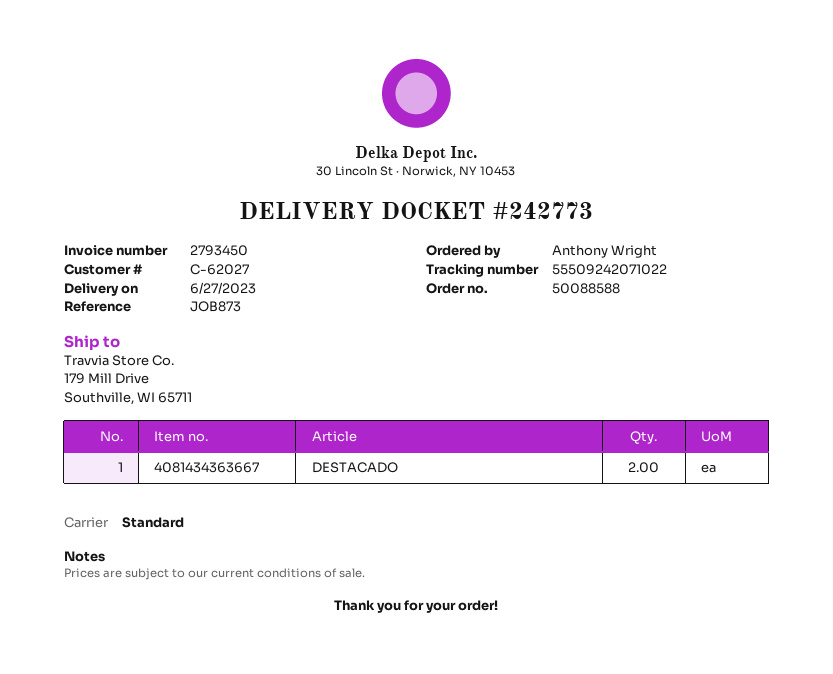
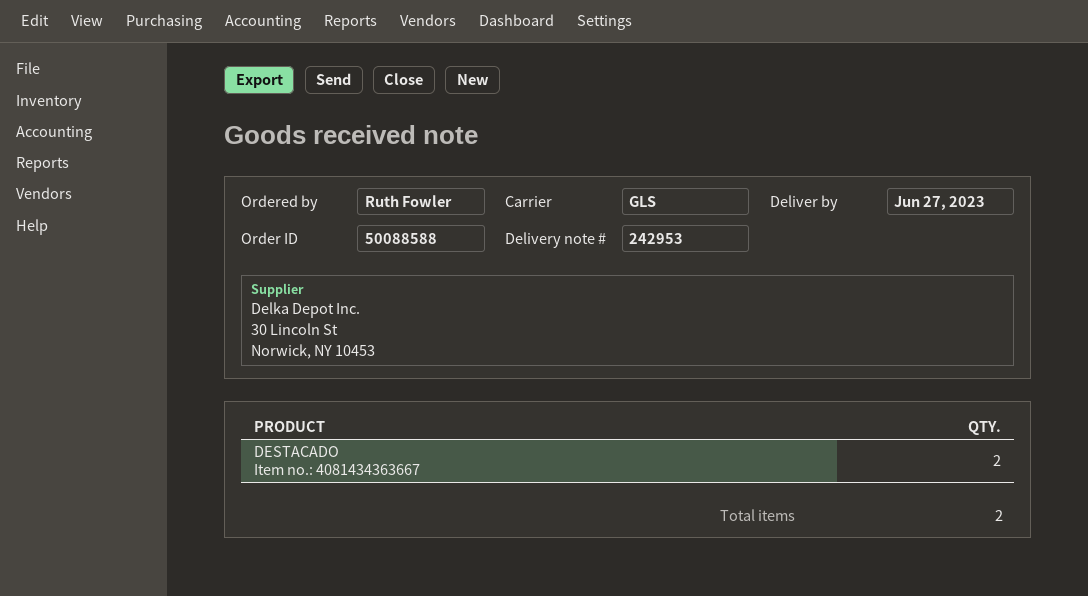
delivery note number: 242773 -> 242953
ordered by: Anthony Wright -> Ruth Fowler
shipping method: standard -> GLS

